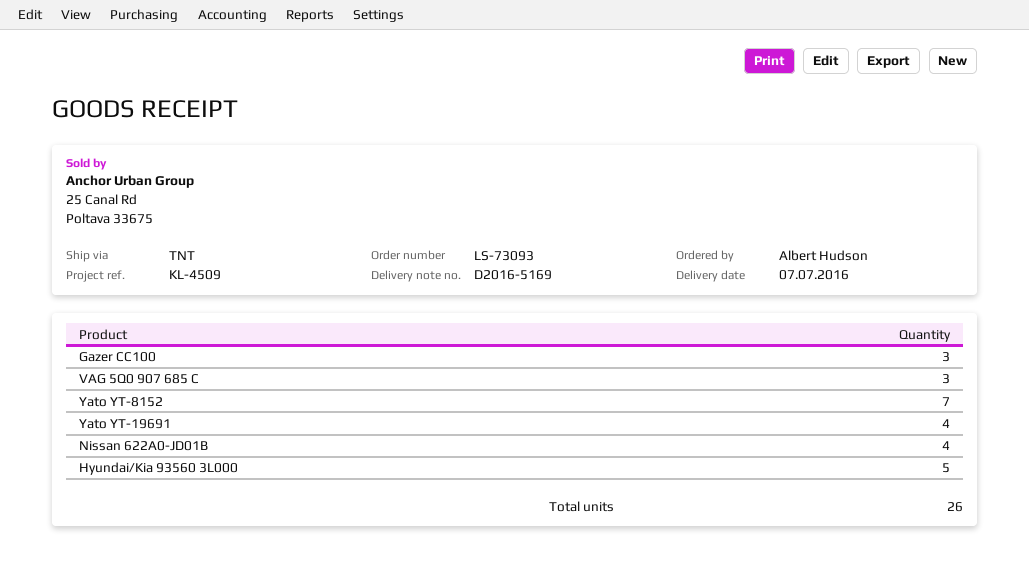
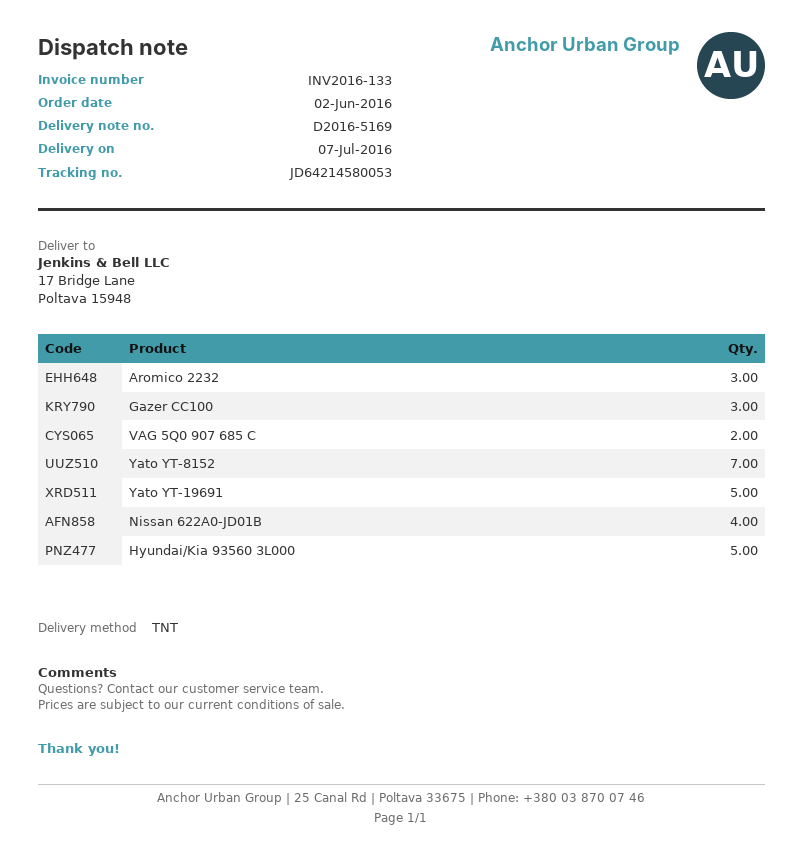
VAG 5Q0 907 685 C: 3 -> 2
Yato YT-19691: 4 -> 5
Aromico 2232: none -> 3

